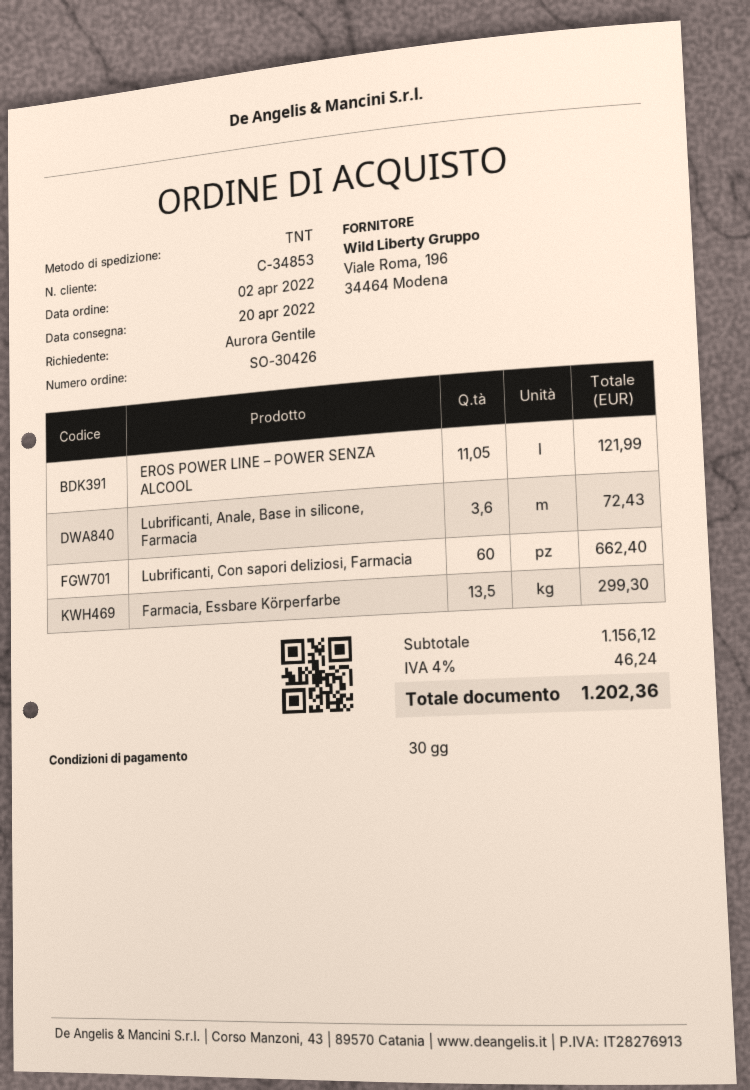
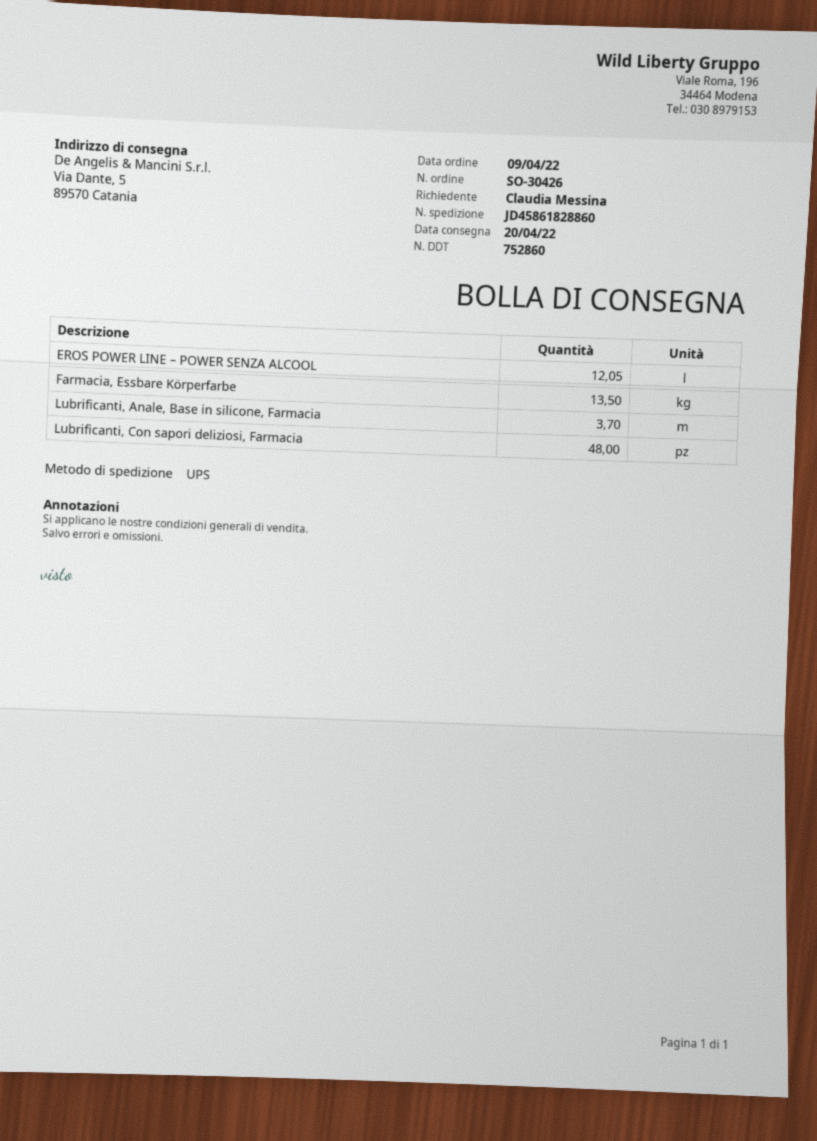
order date: 2022-04-02 -> 2022-04-09
ordered by: Aurora Gentile -> Claudia Messina
shipping method: TNT -> UPS
EROS POWER LINE – POWER SENZA ALCOOL: 11.05 -> 12.05
Lubrificanti, Anale, Base in silicone, Farmacia: 3.6 -> 3.7
Lubrificanti, Con sapori deliziosi, Farmacia: 60 -> 48

